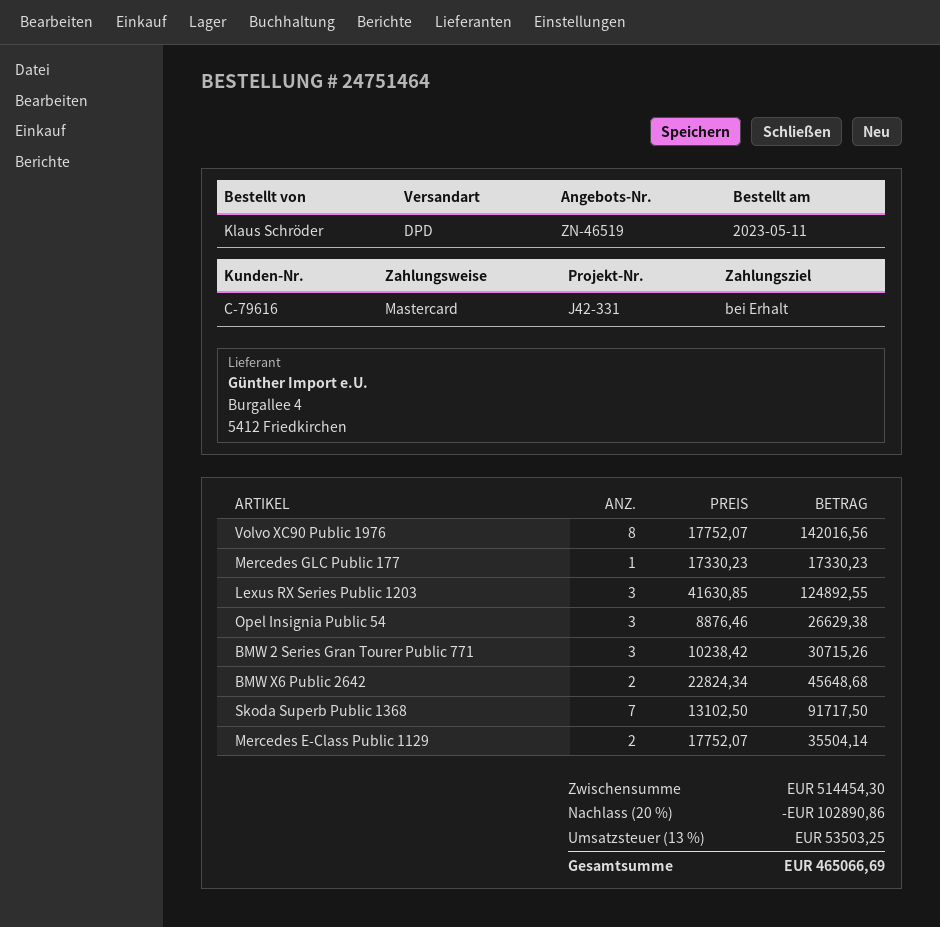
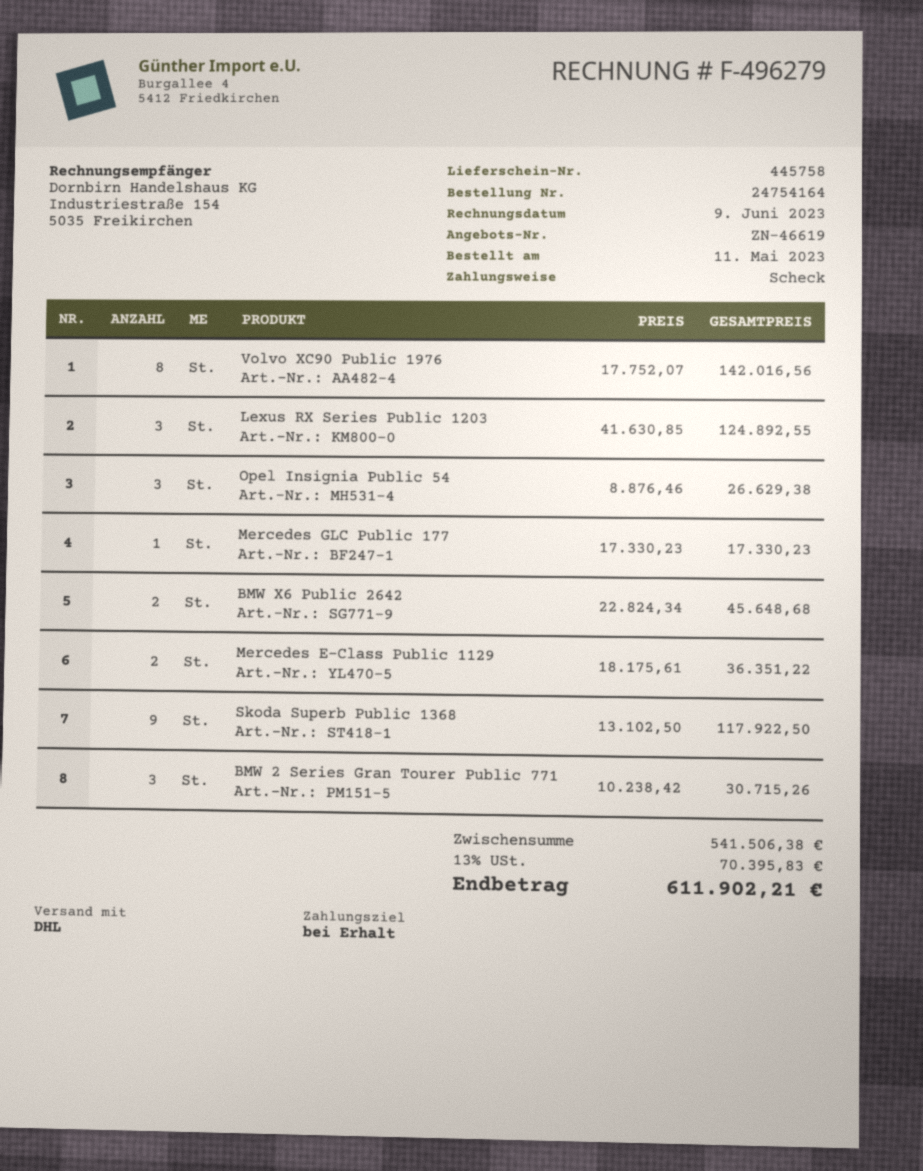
quote number: ZN-46519 -> ZN-46619
order number: 24751464 -> 24754164
payment method: Mastercard -> cheque
shipping method: DPD -> DHL
Skoda Superb Public 1368: 7 x 13102.50 = 91717.50 -> 9 x 13102.50 = 117922.50
Mercedes E-Class Public 1129: 2 x 17752.07 = 35504.14 -> 2 x 18175.61 = 36351.22
subtotal: 514454.30 -> 541506.38
discount: 20% = 102890.86 -> none
tax: 13% = 53503.25 -> 13% = 70395.83
total: 465066.69 -> 611902.21

